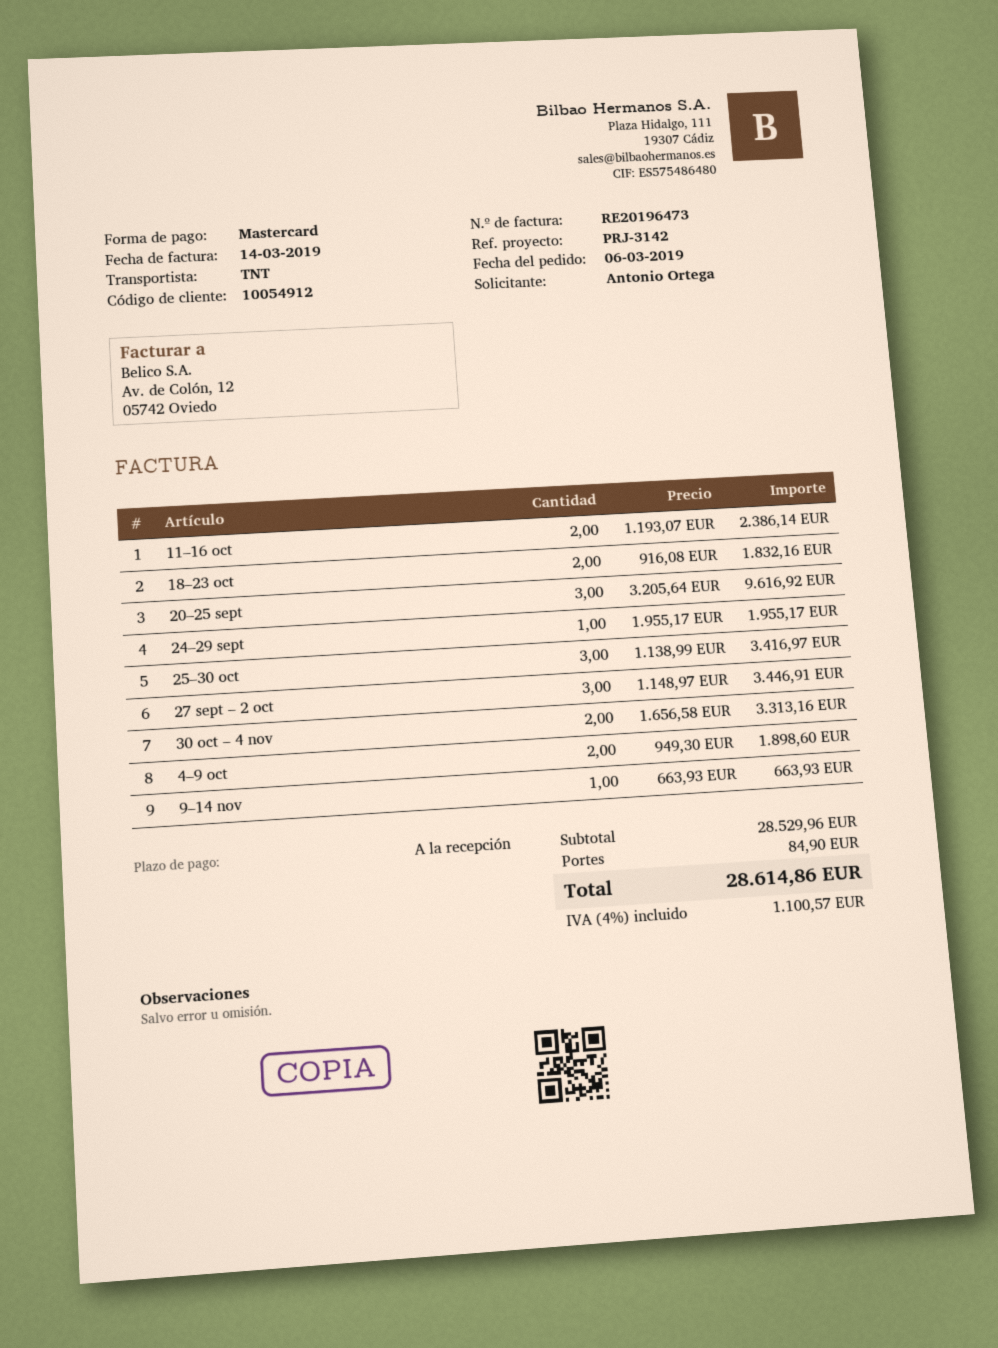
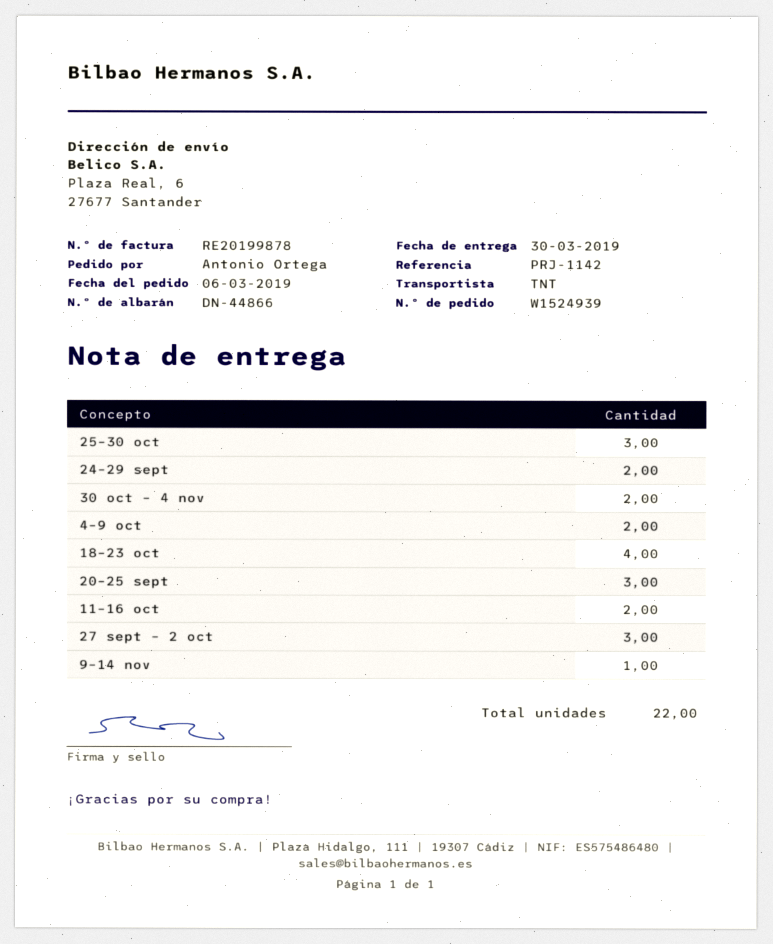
invoice number: RE20196473 -> RE20199878
reference: PRJ-3142 -> PRJ-1142
18–23 oct: 2 -> 4
24–29 sept: 1 -> 2

